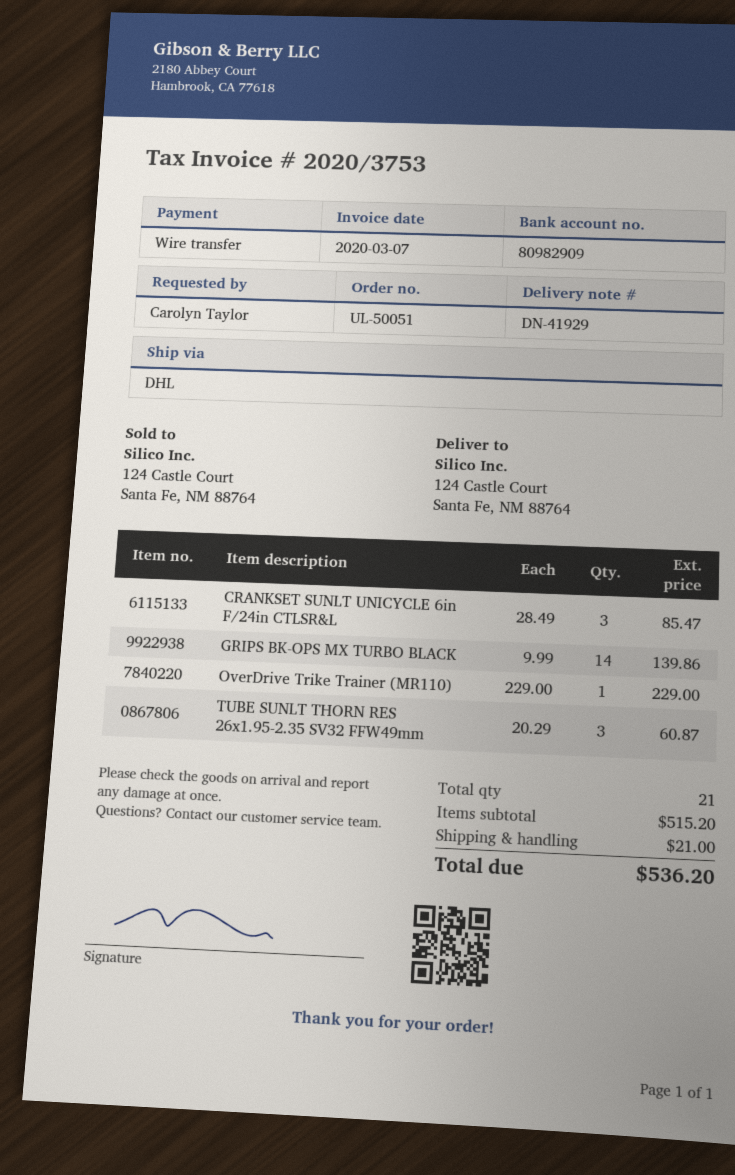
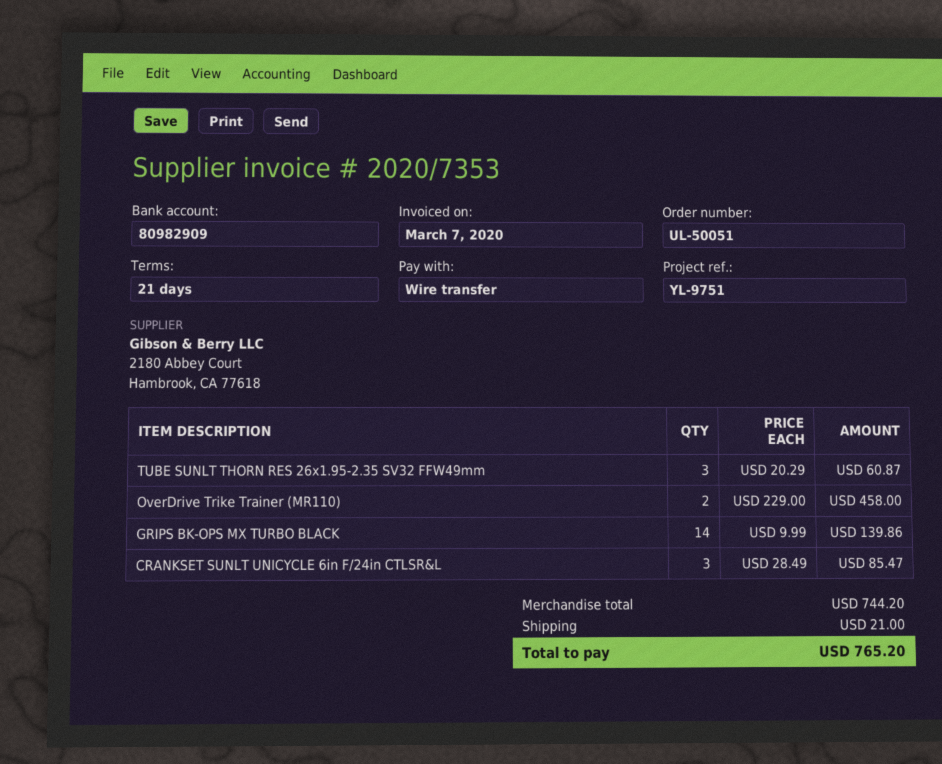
invoice number: 2020/3753 -> 2020/7353
OverDrive Trike Trainer (MR110): 1 x 229.00 = 229.00 -> 2 x 229.00 = 458.00
subtotal: 515.20 -> 744.20
total: 536.20 -> 765.20

